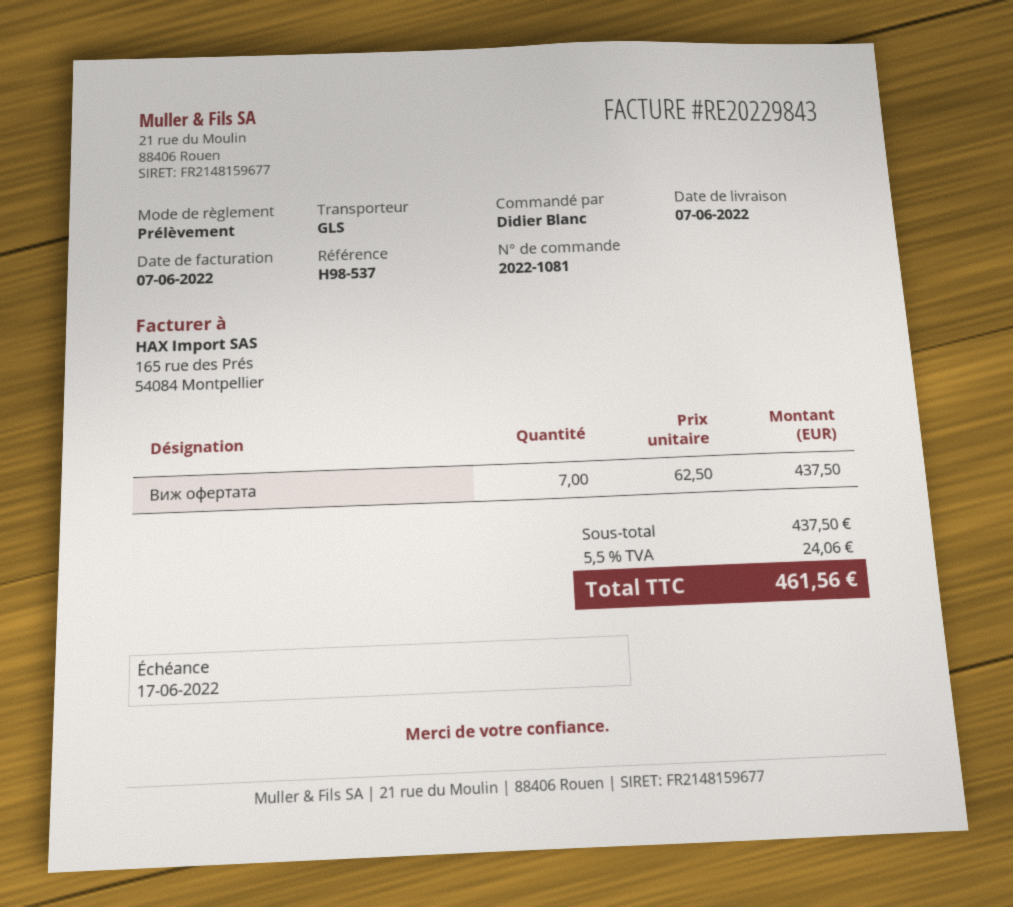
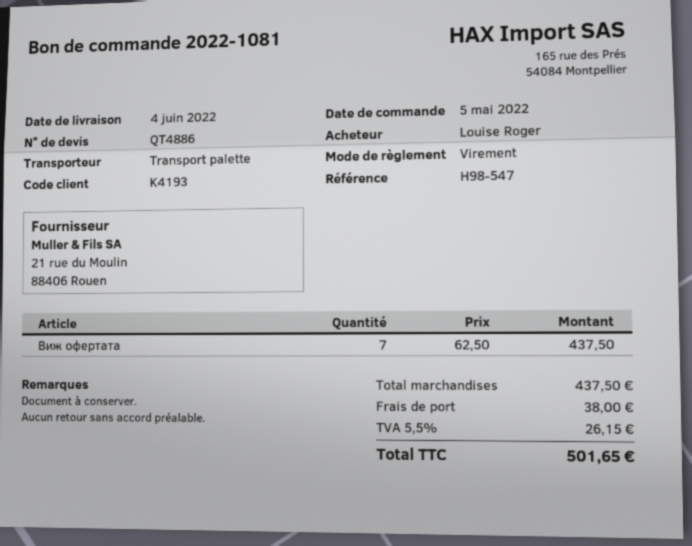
delivery date: 2022-06-07 -> 2022-06-04
reference: H98-537 -> H98-547
ordered by: Didier Blanc -> Louise Roger
payment method: direct debit -> bank transfer
shipping method: GLS -> pallet freight
shipping: none -> 38.00
tax: 5.5% = 24.06 -> 5.5% = 26.15
total: 461.56 -> 501.65

